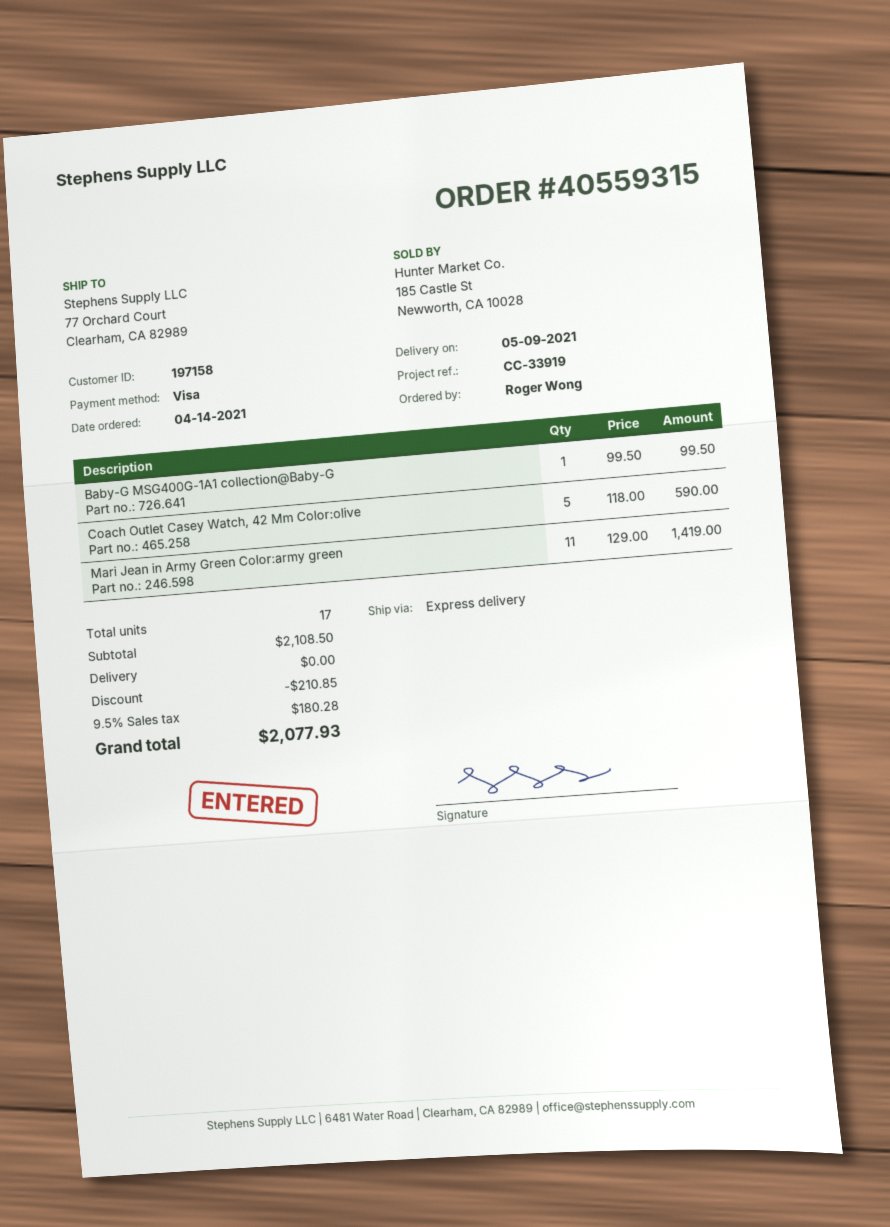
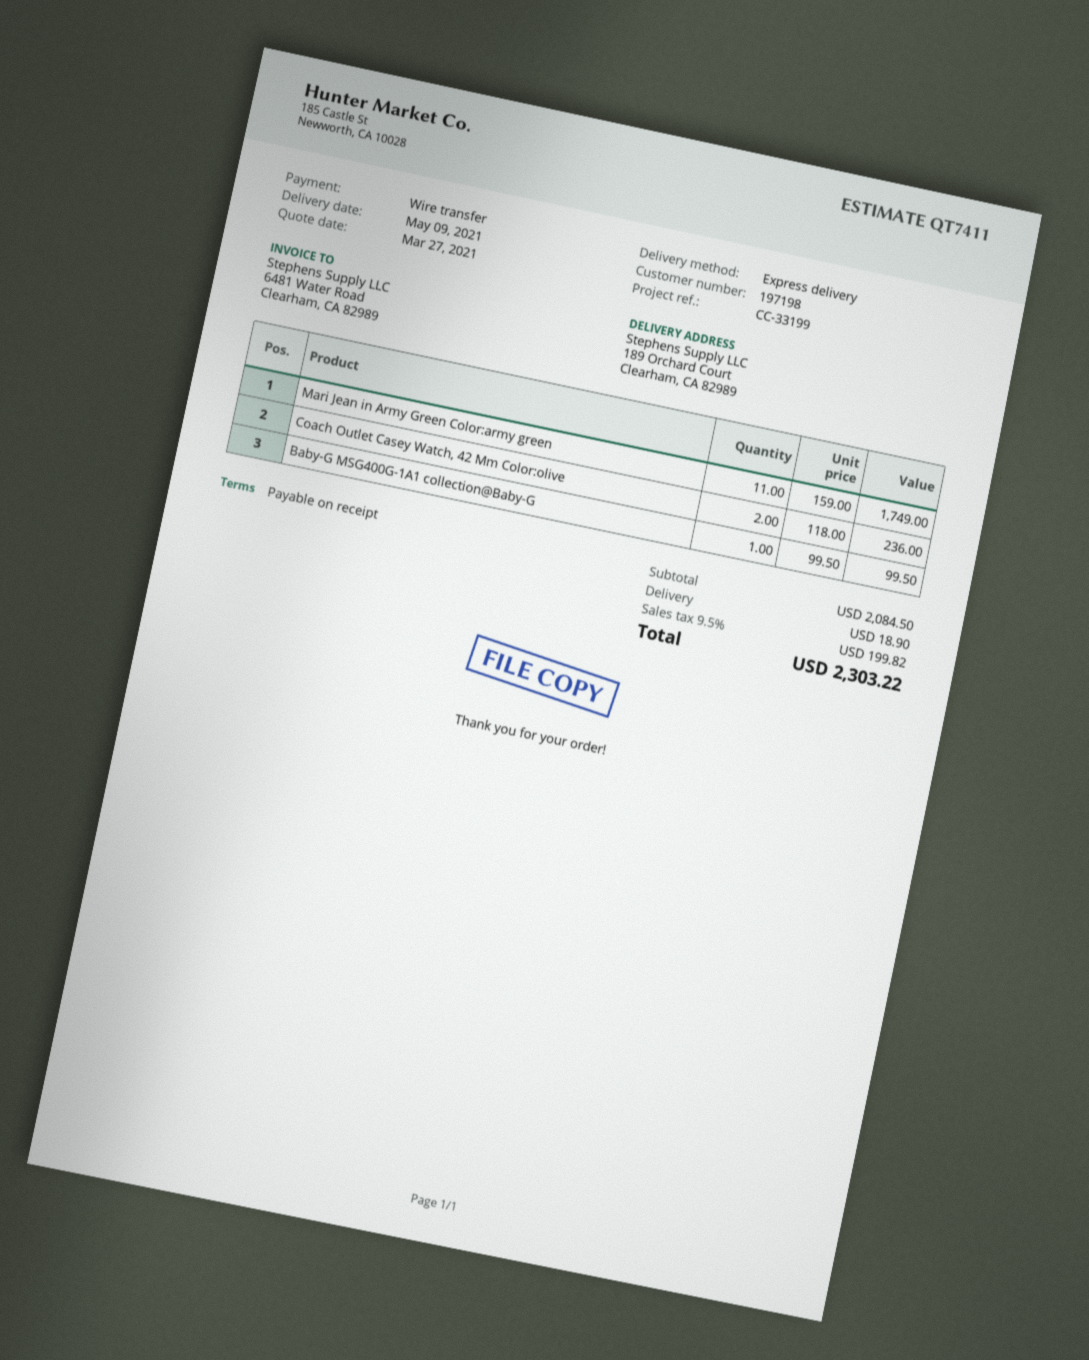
customer number: 197158 -> 197198
reference: CC-33919 -> CC-33199
payment method: Visa -> bank transfer
ship to: 77 Orchard Court, Clearham, CA 82989 -> 189 Orchard Court, Clearham, CA 82989
Coach Outlet Casey Watch, 42 Mm Color:olive: 5 x 118.00 = 590.00 -> 2 x 118.00 = 236.00
Mari Jean in Army Green Color:army green: 11 x 129.00 = 1419.00 -> 11 x 159.00 = 1749.00
subtotal: 2108.50 -> 2084.50
discount: 210.85 -> none
shipping: 0.00 -> 18.90
tax: 9.5% = 180.28 -> 9.5% = 199.82
total: 2077.93 -> 2303.22

